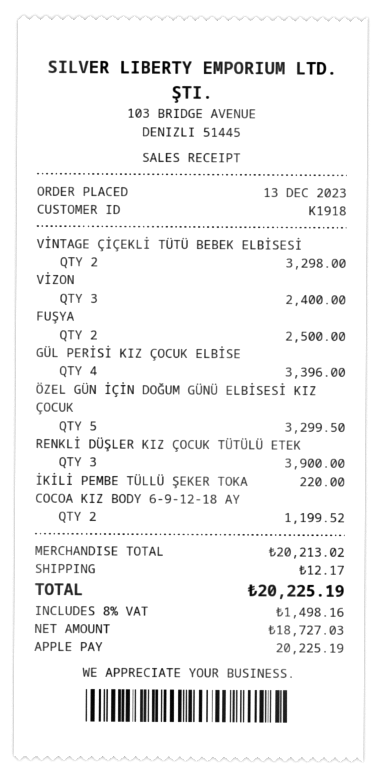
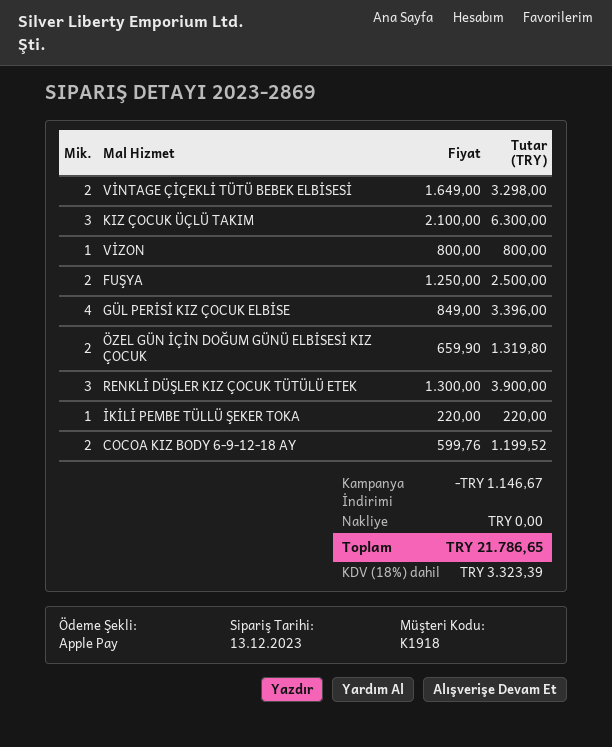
VİZON: 3 for 2400.00 -> 1 for 800.00
ÖZEL GÜN İÇİN DOĞUM GÜNÜ ELBİSESİ KIZ ÇOCUK: 5 for 3299.50 -> 2 for 1319.80
KIZ ÇOCUK ÜÇLÜ TAKIM: none -> 3 for 6300.00
discount: none -> 1146.67
shipping: 12.17 -> 0.00
tax: 8% = 1498.16 -> 18% = 3323.39
total: 20225.19 -> 21786.65

